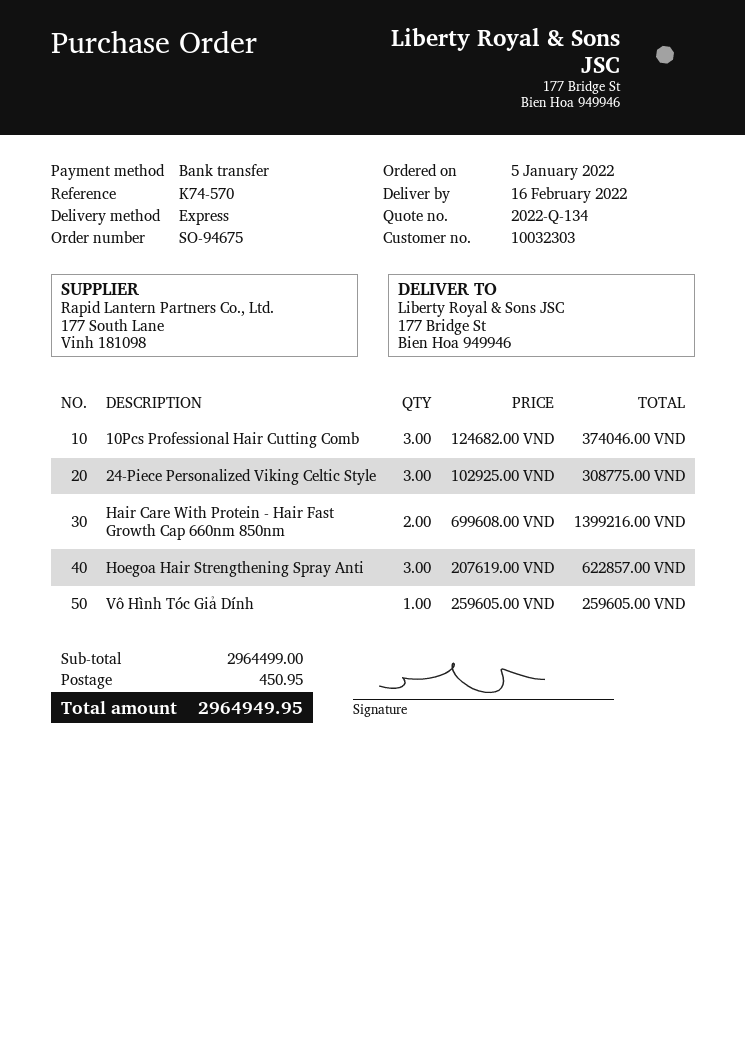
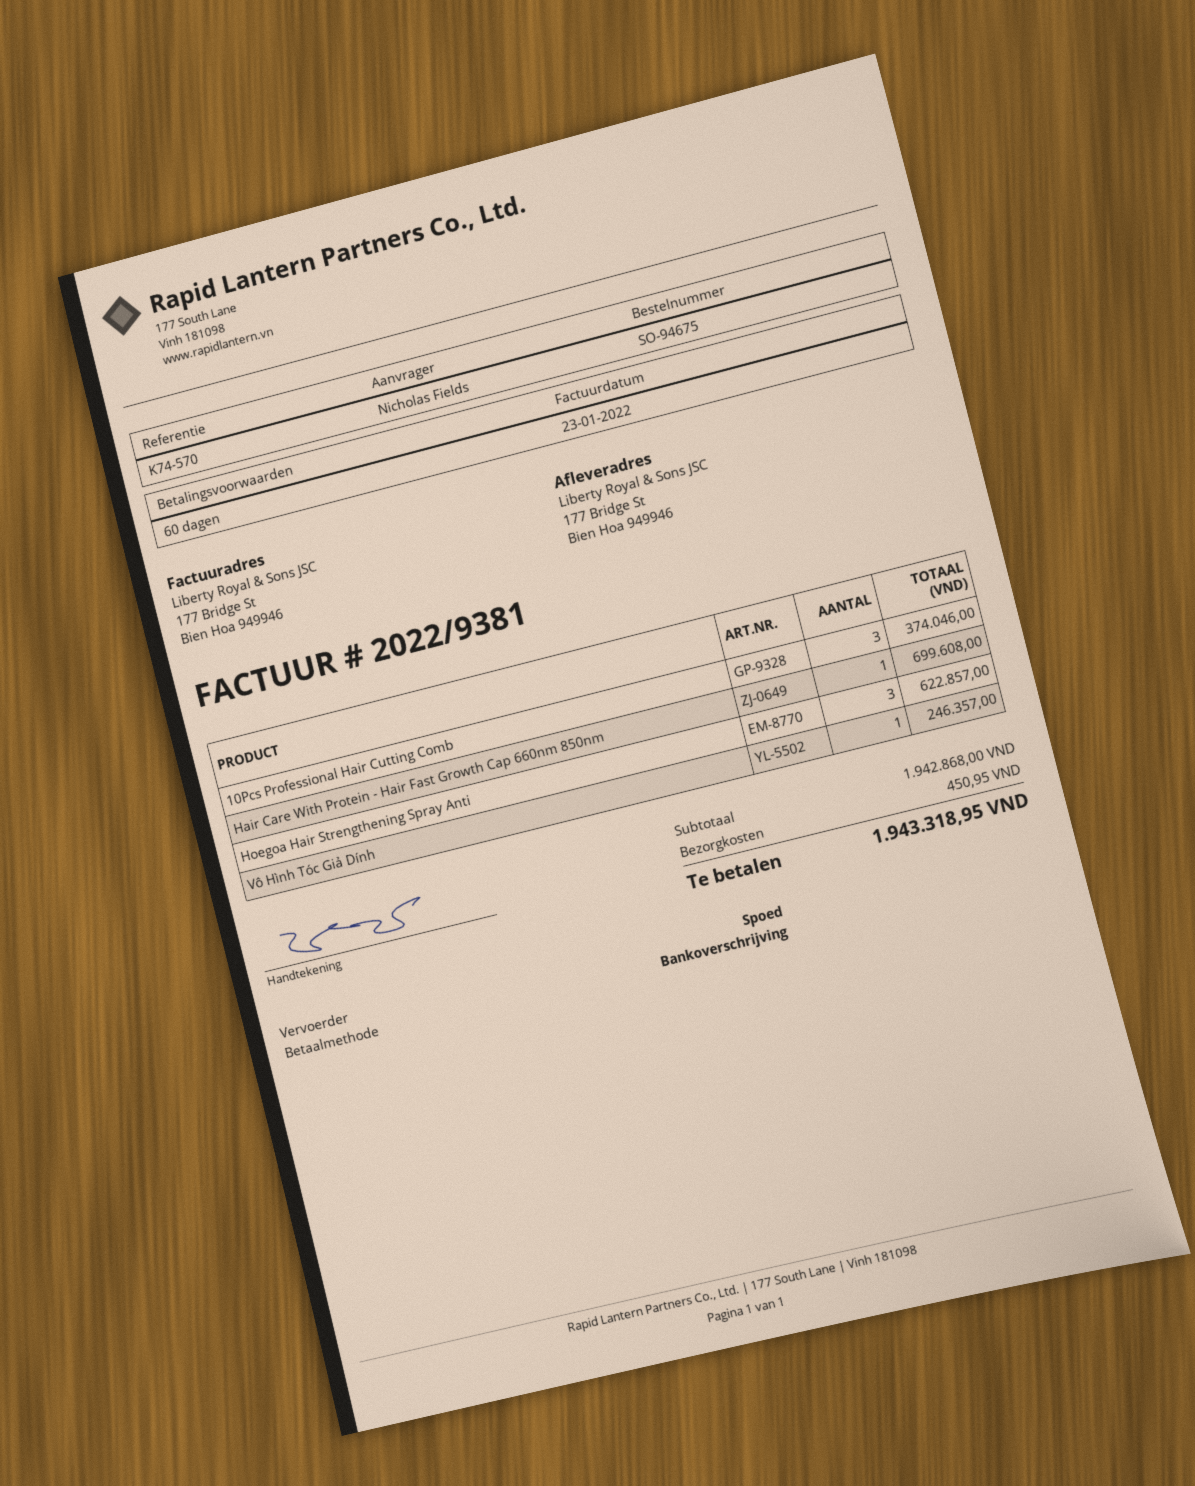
24-Piece Personalized Viking Celtic Style: 3 for 308775.00 -> none
Hair Care With Protein - Hair Fast Growth Cap 660nm 850nm: 2 for 1399216.00 -> 1 for 699608.00
Vô Hình Tóc Giả Dính: 1 for 259605.00 -> 1 for 246357.00
subtotal: 2964499.00 -> 1942868.00
total: 2964949.95 -> 1943318.95

